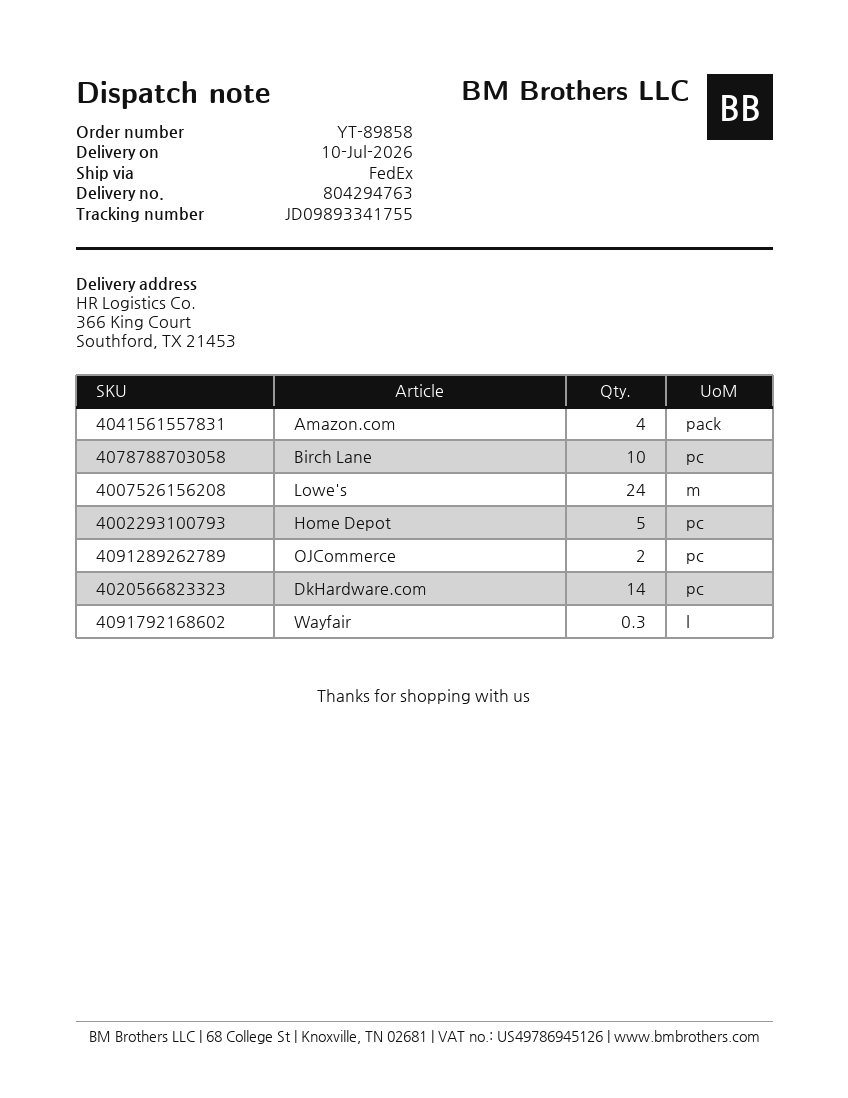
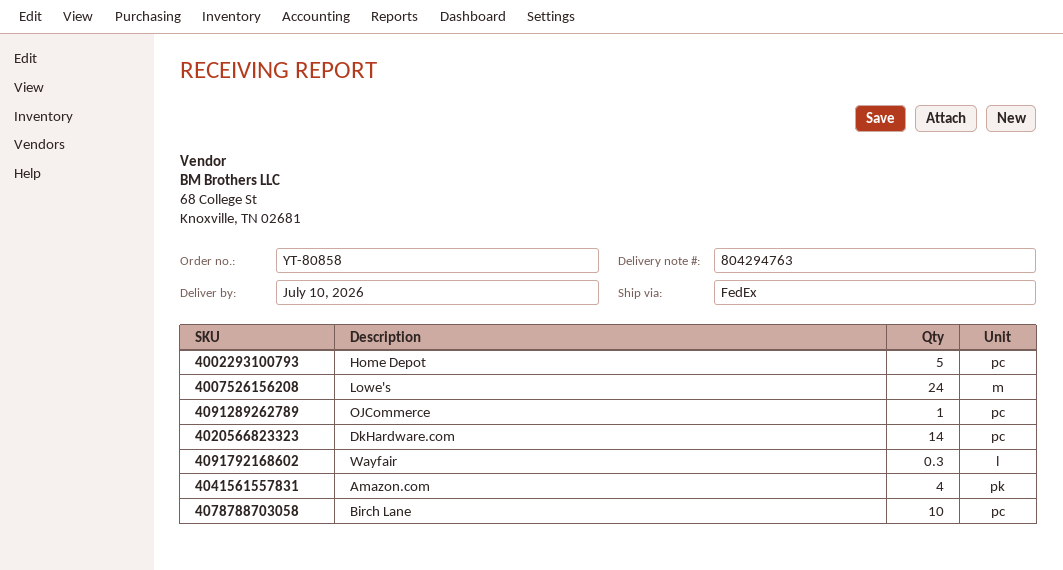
order number: YT-89858 -> YT-80858
OJCommerce: 2 -> 1

